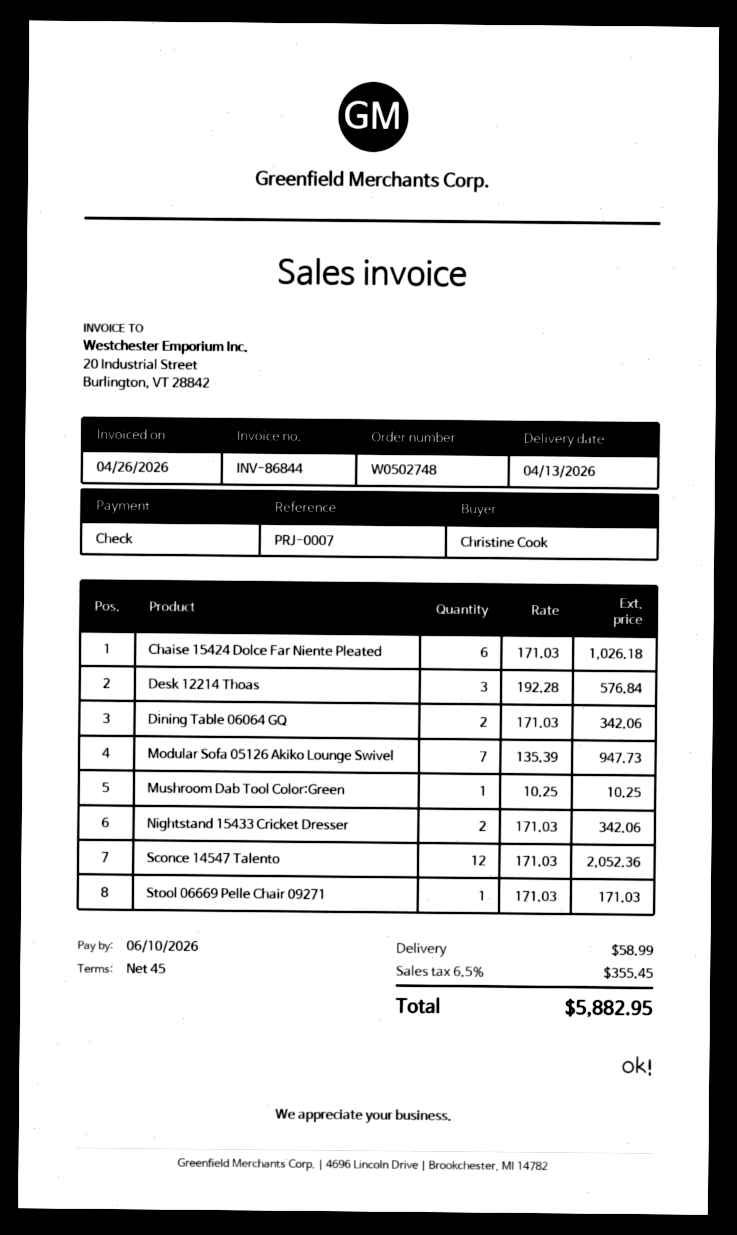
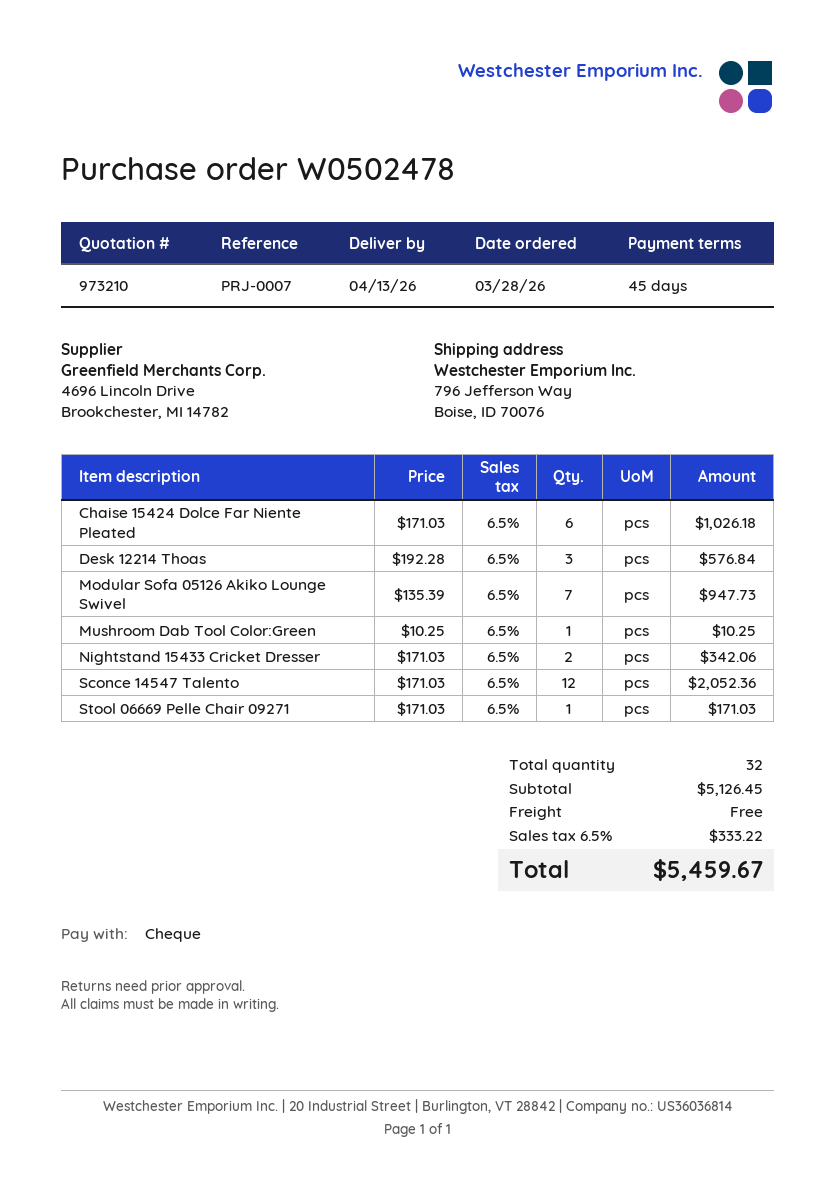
order number: W0502748 -> W0502478
Dining Table 06064 GQ: 2 x 171.03 = 342.06 -> none
shipping: 58.99 -> 0.00
tax: 6.5% = 355.45 -> 6.5% = 333.22
total: 5882.95 -> 5459.67

